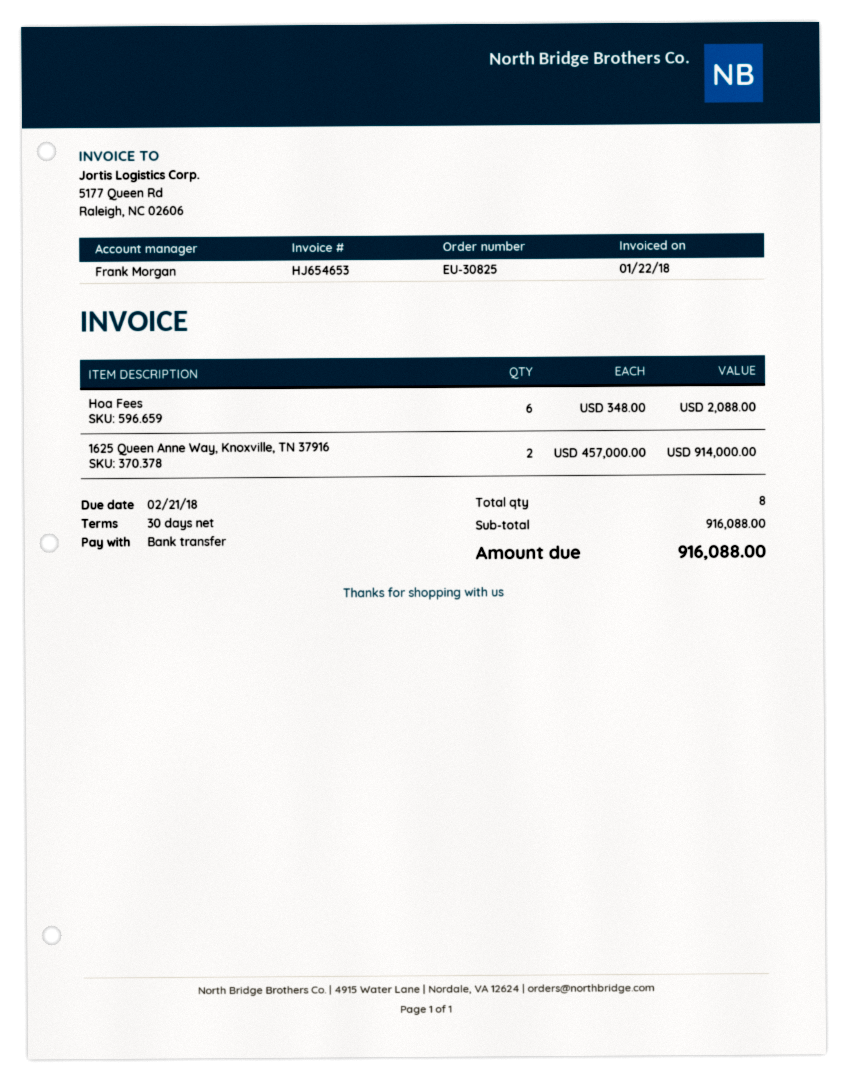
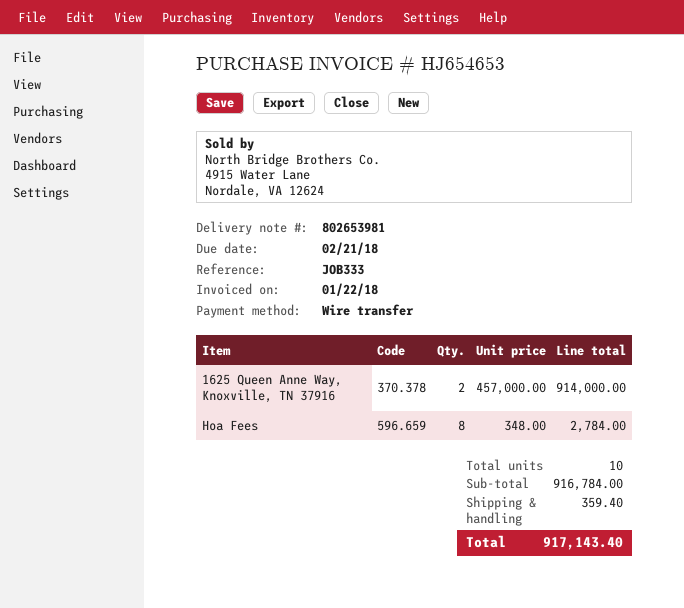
Hoa Fees: 6 x 348.00 = 2088.00 -> 8 x 348.00 = 2784.00
total quantity: 8 -> 10
subtotal: 916088.00 -> 916784.00
shipping: none -> 359.40
total: 916088.00 -> 917143.40

